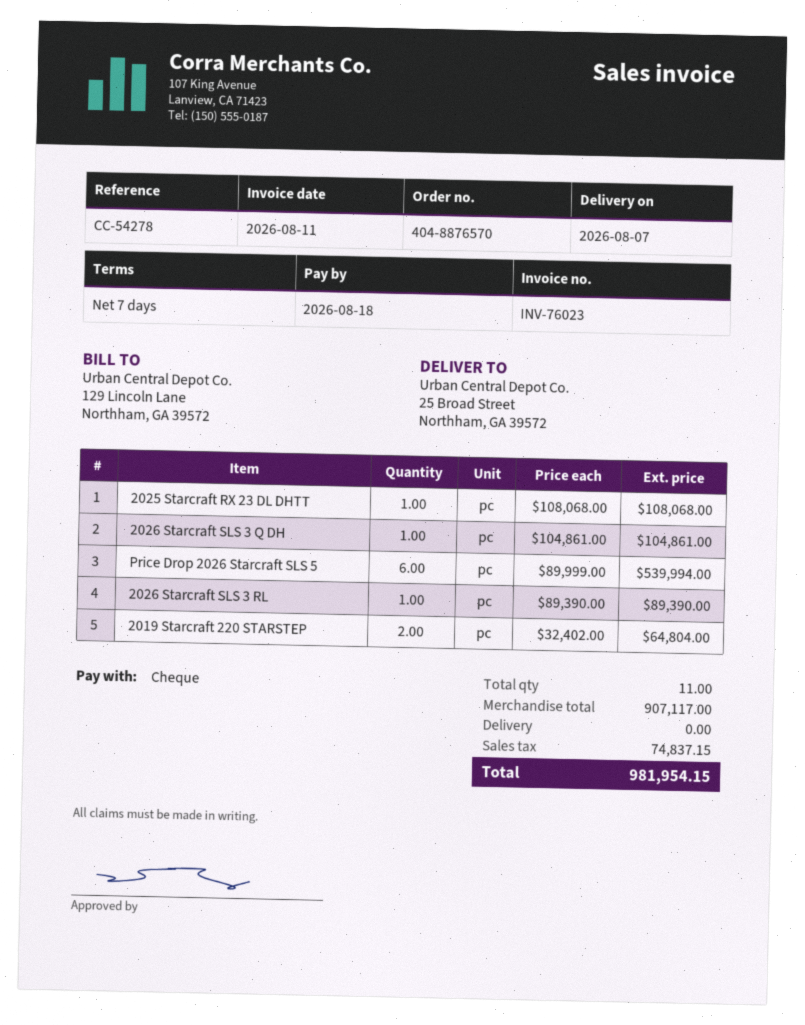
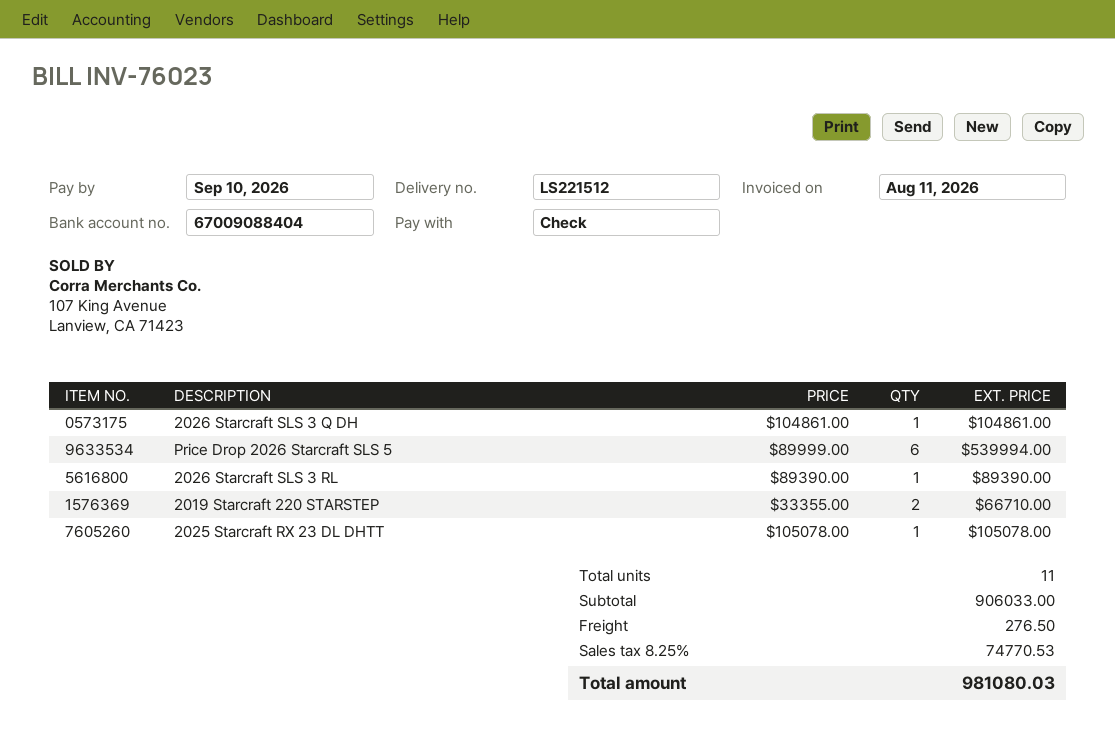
due date: 2026-08-18 -> 2026-09-10
2025 Starcraft RX 23 DL DHTT: 1 x 108068.00 = 108068.00 -> 1 x 105078.00 = 105078.00
2019 Starcraft 220 STARSTEP: 2 x 32402.00 = 64804.00 -> 2 x 33355.00 = 66710.00
subtotal: 907117.00 -> 906033.00
shipping: 0.00 -> 276.50
tax: 74837.15 -> 74770.53
total: 981954.15 -> 981080.03

